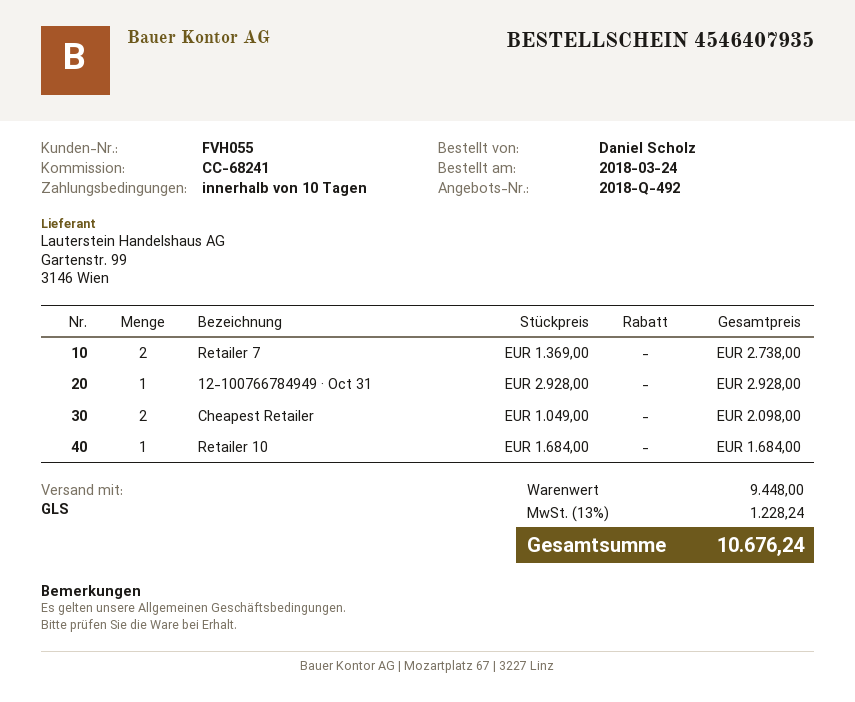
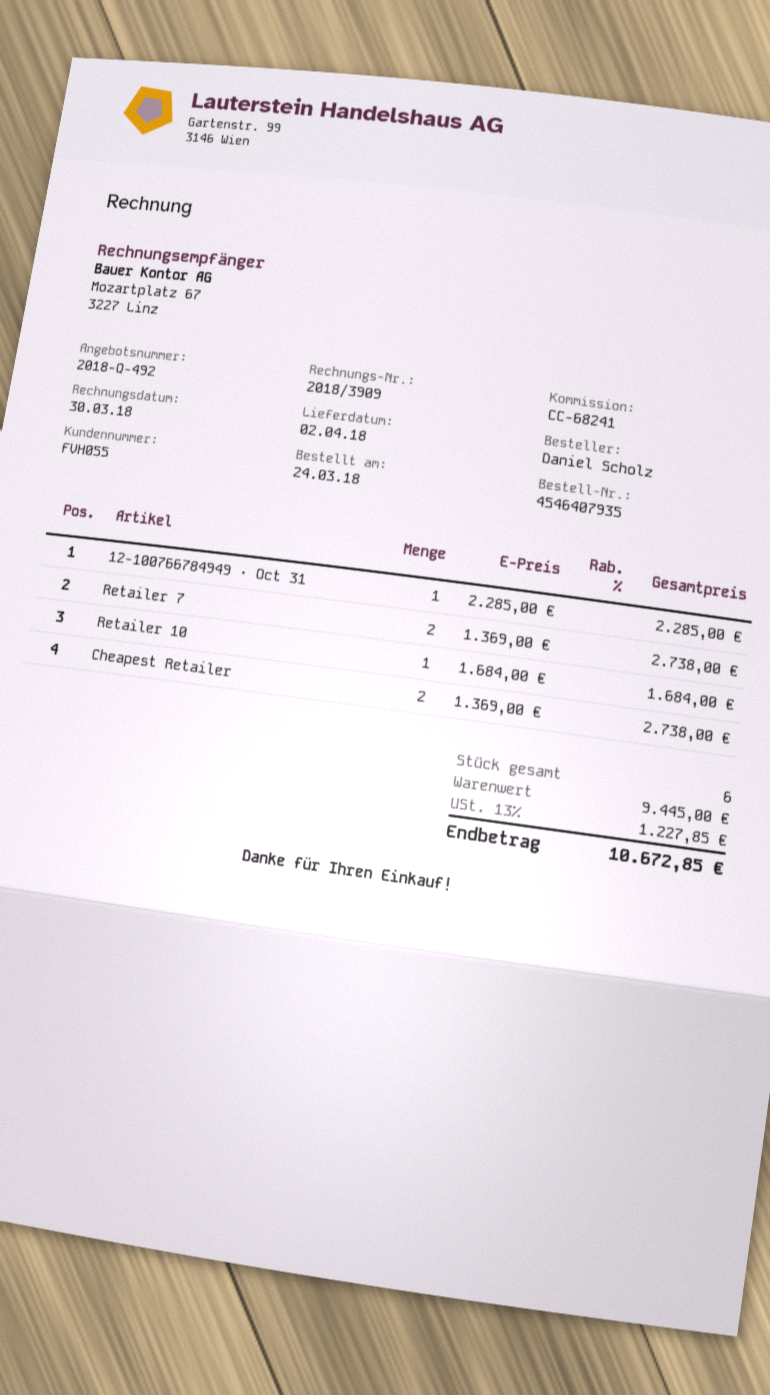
12-100766784949 · Oct 31: 1 x 2928.00 = 2928.00 -> 1 x 2285.00 = 2285.00
Cheapest Retailer: 2 x 1049.00 = 2098.00 -> 2 x 1369.00 = 2738.00
subtotal: 9448.00 -> 9445.00
tax: 13% = 1228.24 -> 13% = 1227.85
total: 10676.24 -> 10672.85

